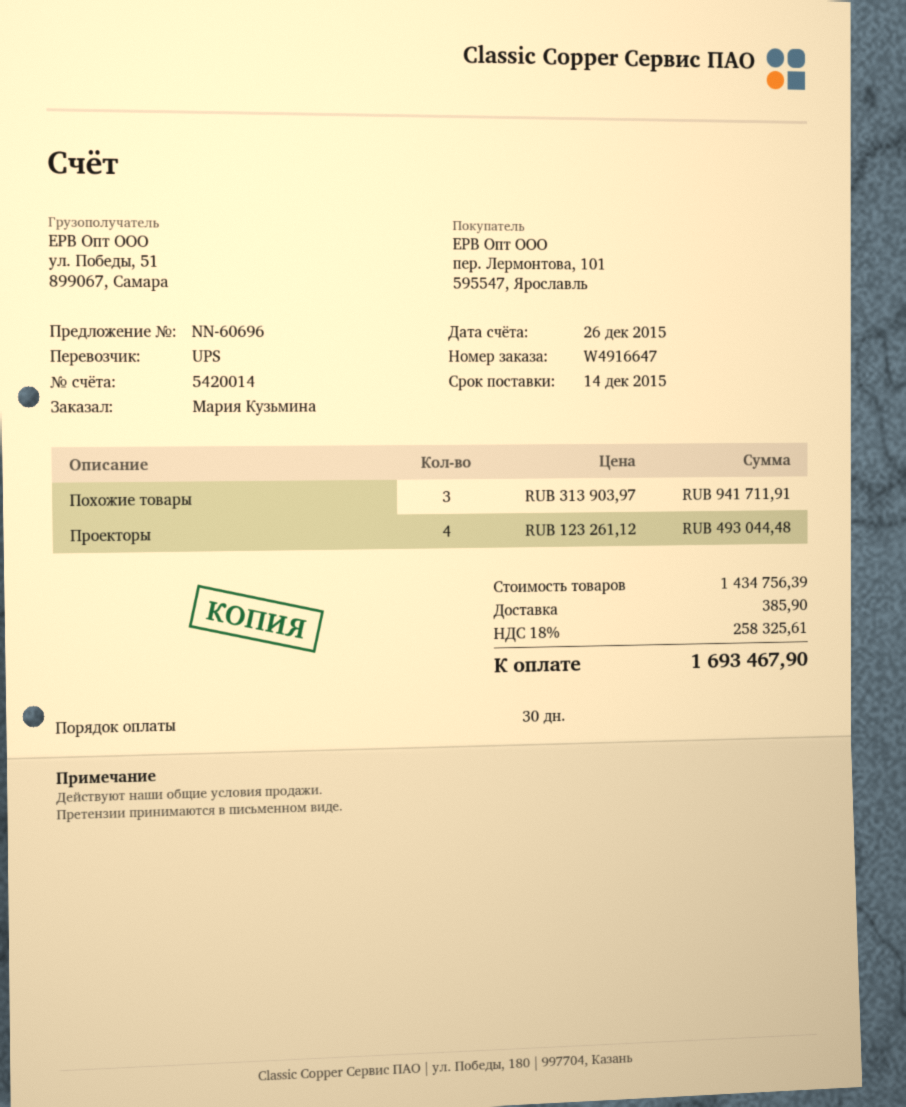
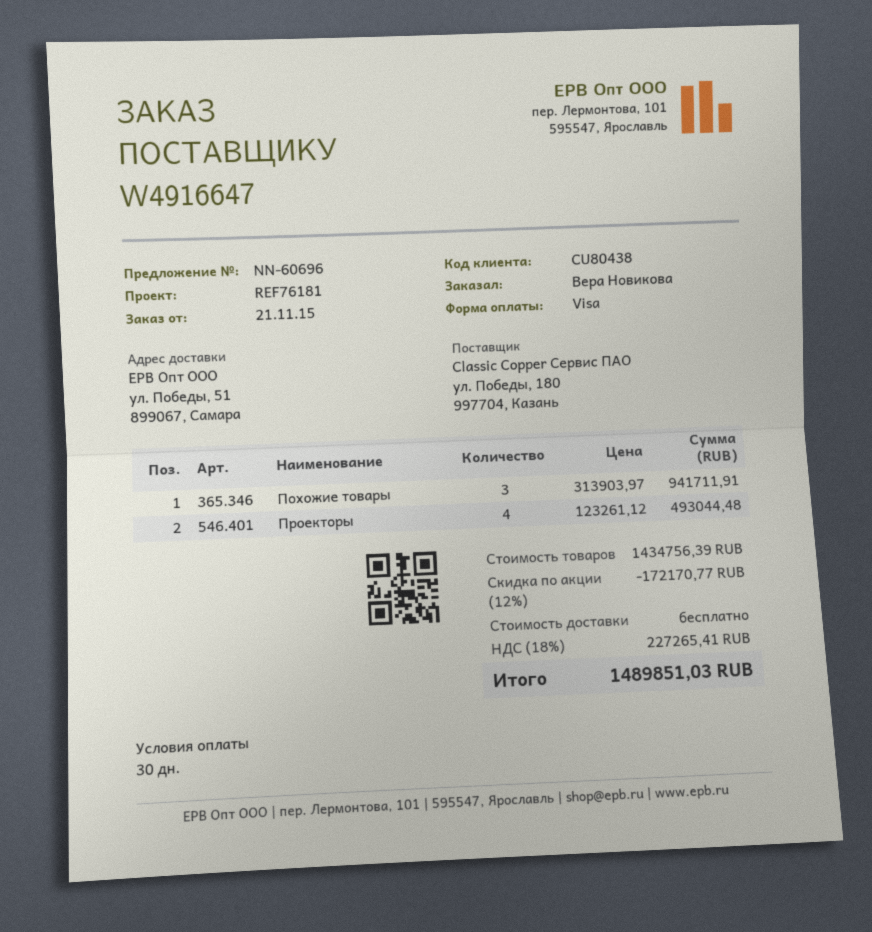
ordered by: Мария Кузьмина -> Вера Новикова
discount: none -> 12% = 172170.77
shipping: 385.90 -> 0.00
tax: 18% = 258325.61 -> 18% = 227265.41
total: 1693467.90 -> 1489851.03

